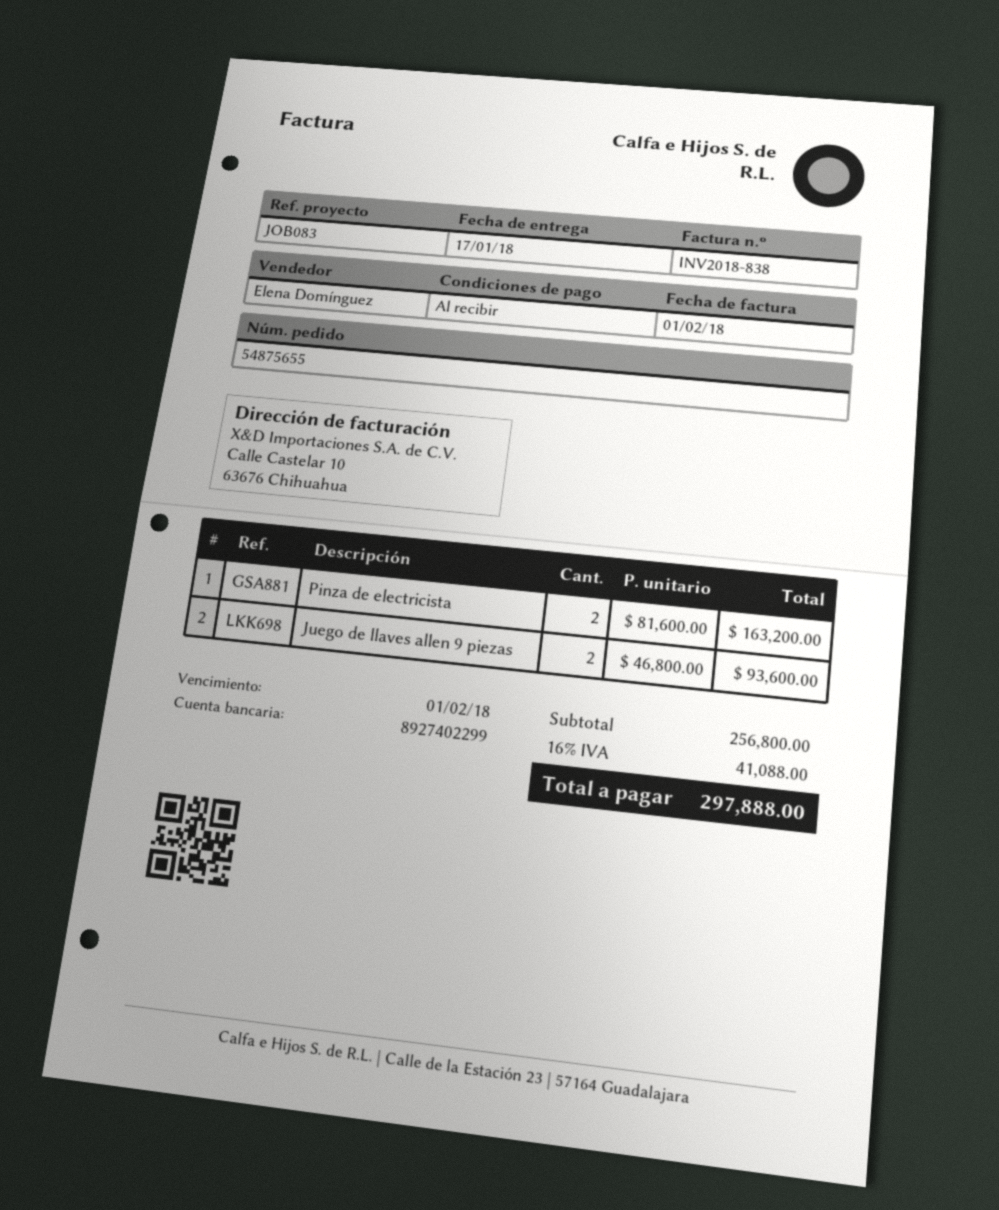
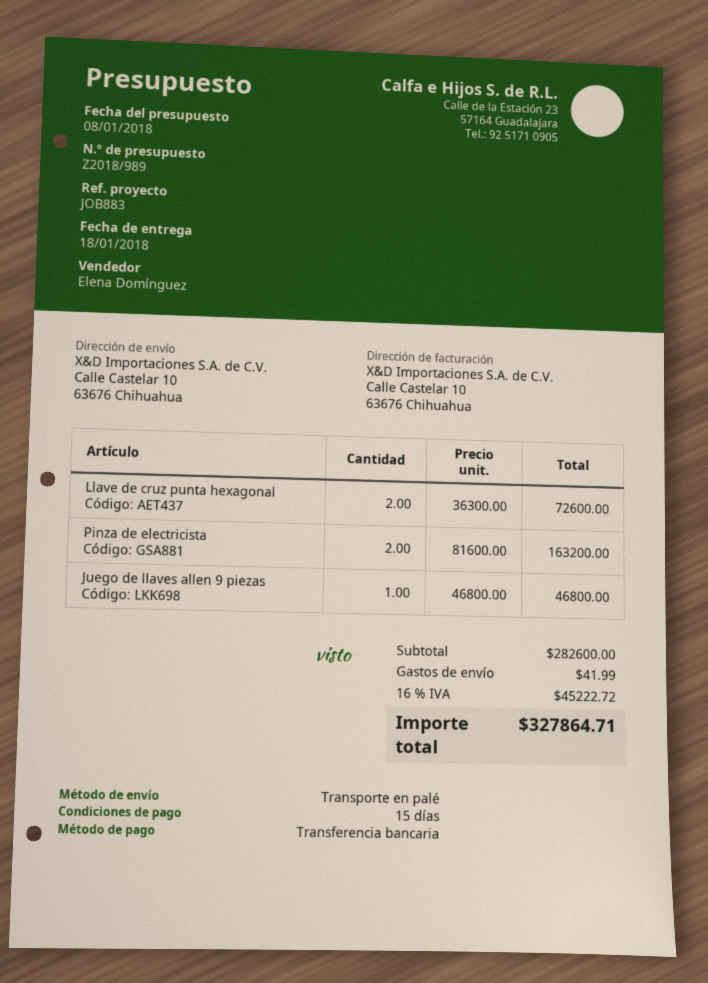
delivery date: 2018-01-17 -> 2018-01-18
payment terms: on receipt -> 15 days
reference: JOB083 -> JOB883
Juego de llaves allen 9 piezas: 2 x 46800.00 = 93600.00 -> 1 x 46800.00 = 46800.00
Llave de cruz punta hexagonal: none -> 2 x 36300.00 = 72600.00
subtotal: 256800.00 -> 282600.00
shipping: none -> 41.99
tax: 16% = 41088.00 -> 16% = 45222.72
total: 297888.00 -> 327864.71

